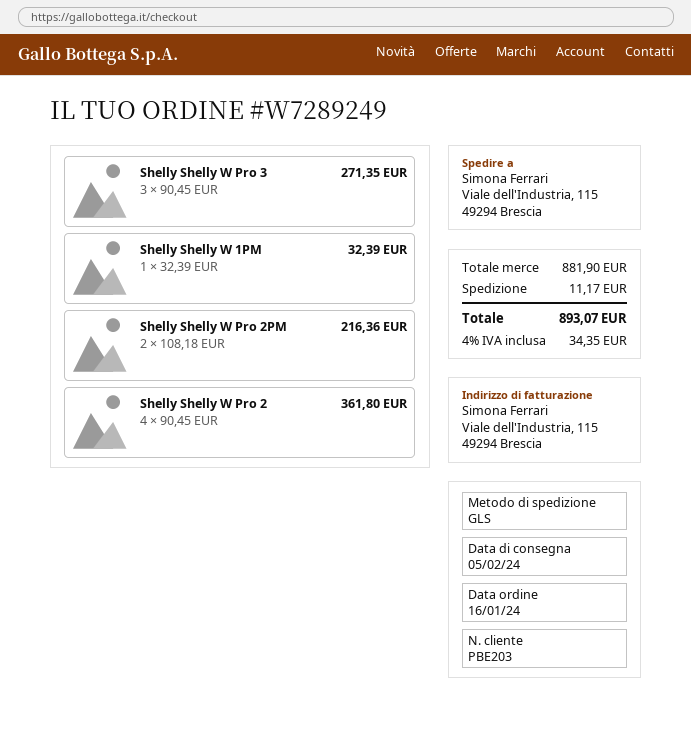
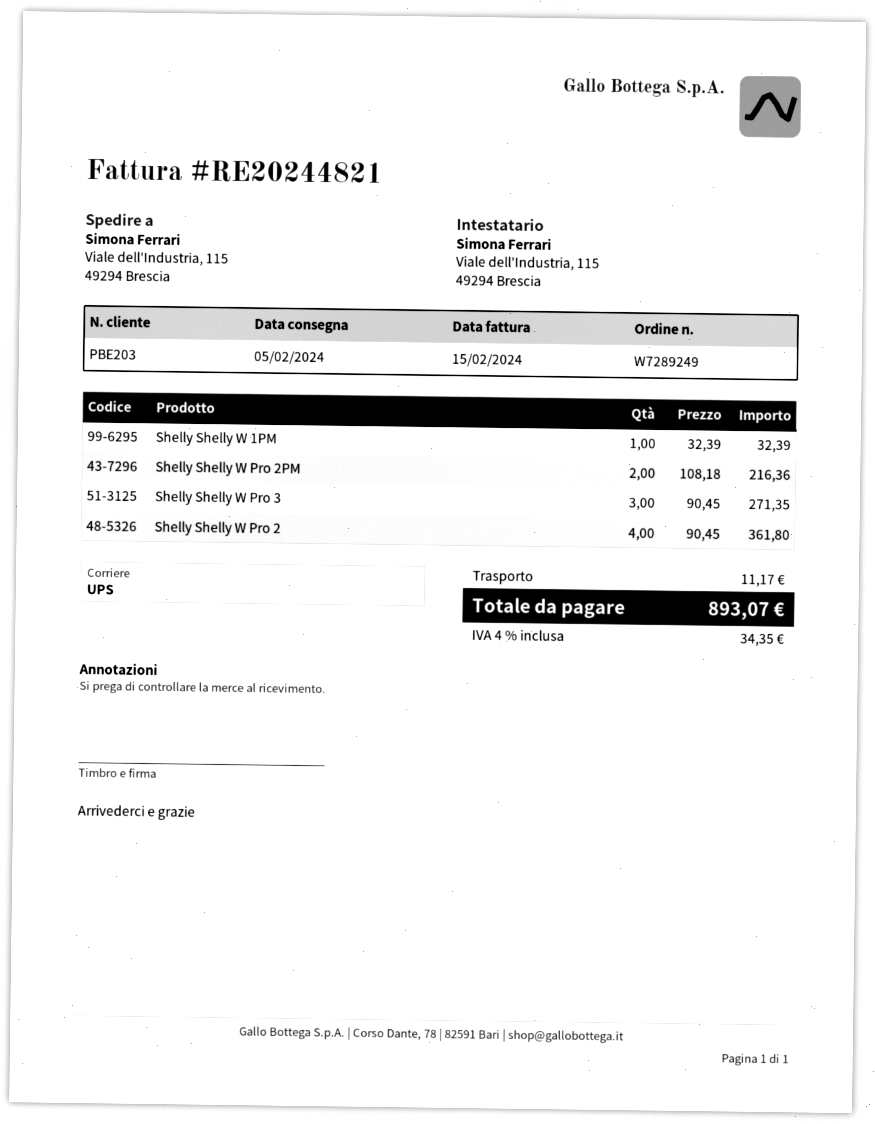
shipping method: GLS -> UPS

